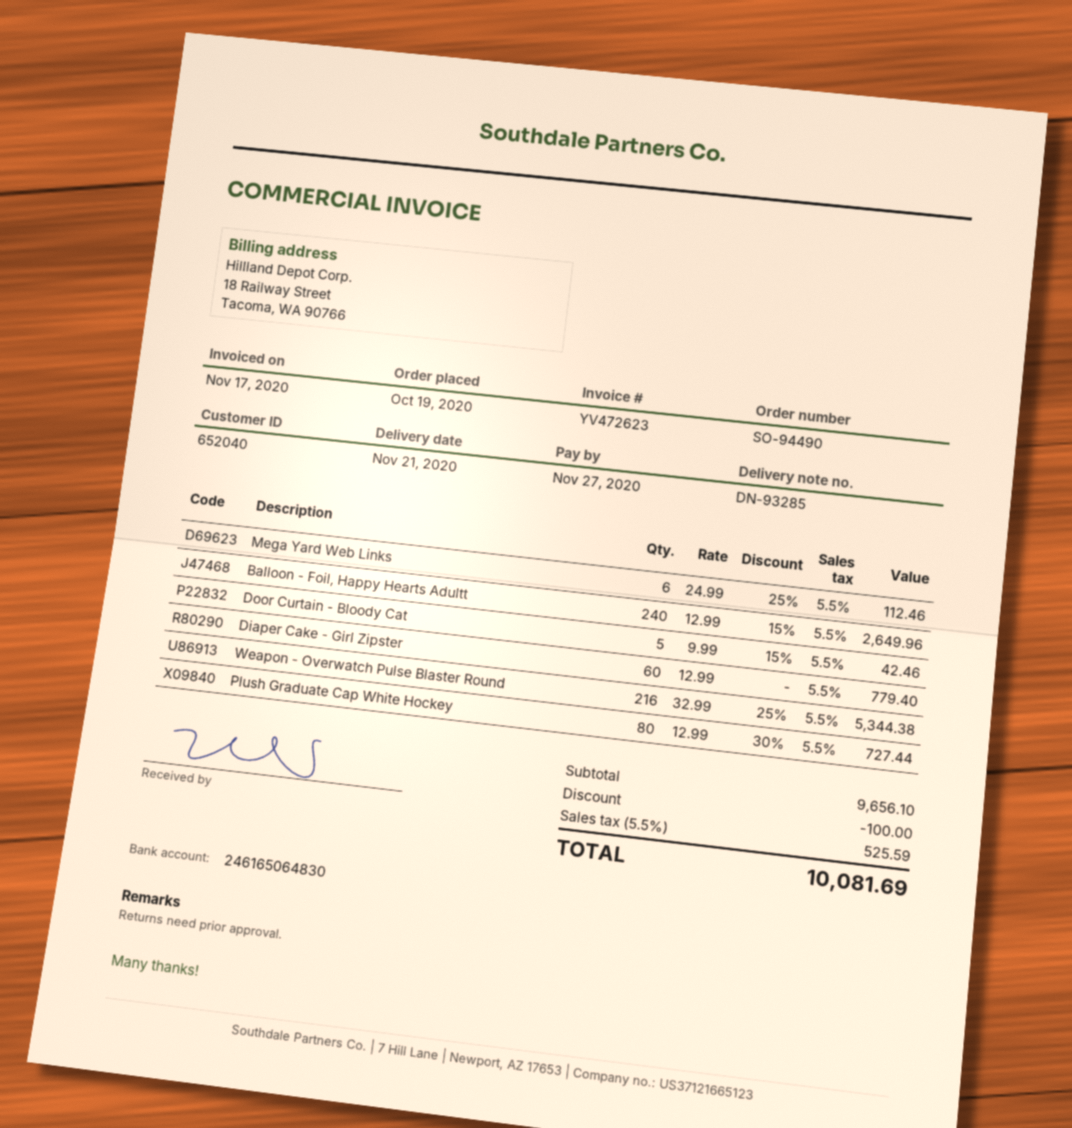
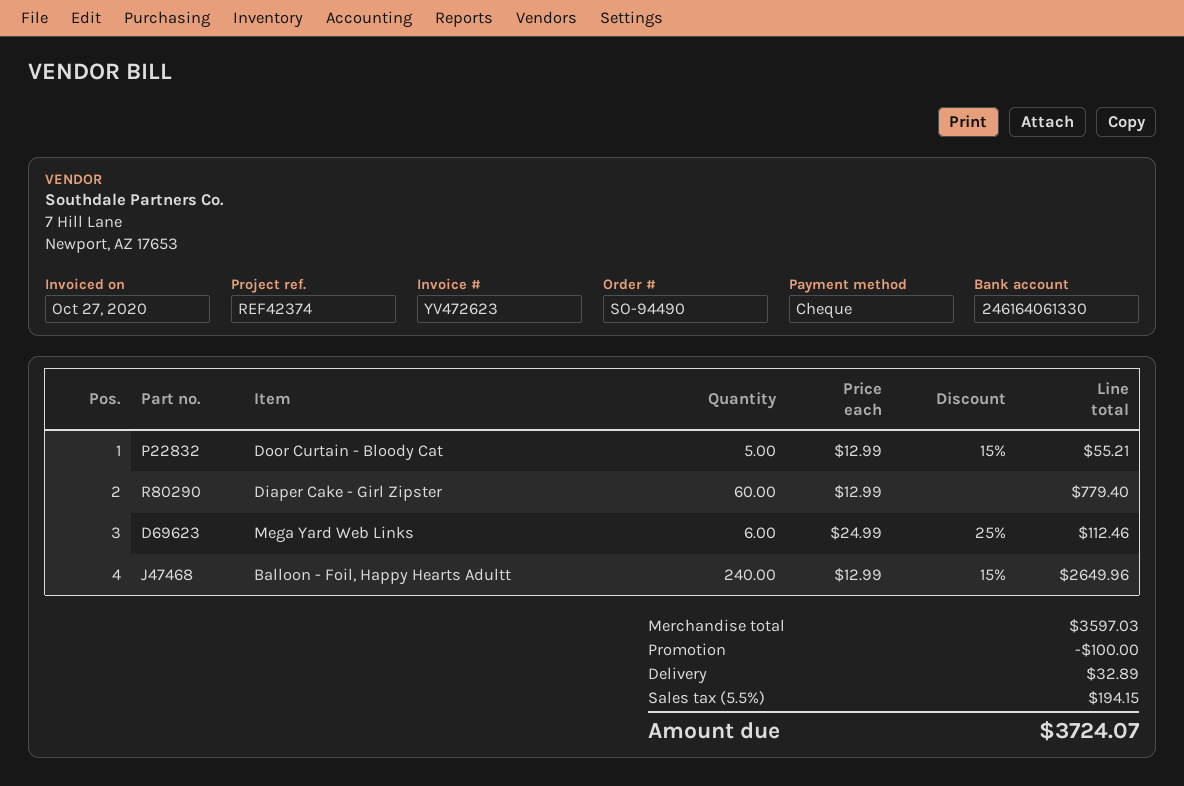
invoice date: 2020-11-17 -> 2020-10-27
bank account: 246165064830 -> 246164061330
Door Curtain - Bloody Cat: 5 x 9.99 - 15% = 42.46 -> 5 x 12.99 - 15% = 55.21
Weapon - Overwatch Pulse Blaster Round: 216 x 32.99 - 25% = 5344.38 -> none
Plush Graduate Cap White Hockey: 80 x 12.99 - 30% = 727.44 -> none
subtotal: 9656.10 -> 3597.03
shipping: none -> 32.89
tax: 5.5% = 525.59 -> 5.5% = 194.15
total: 10081.69 -> 3724.07

